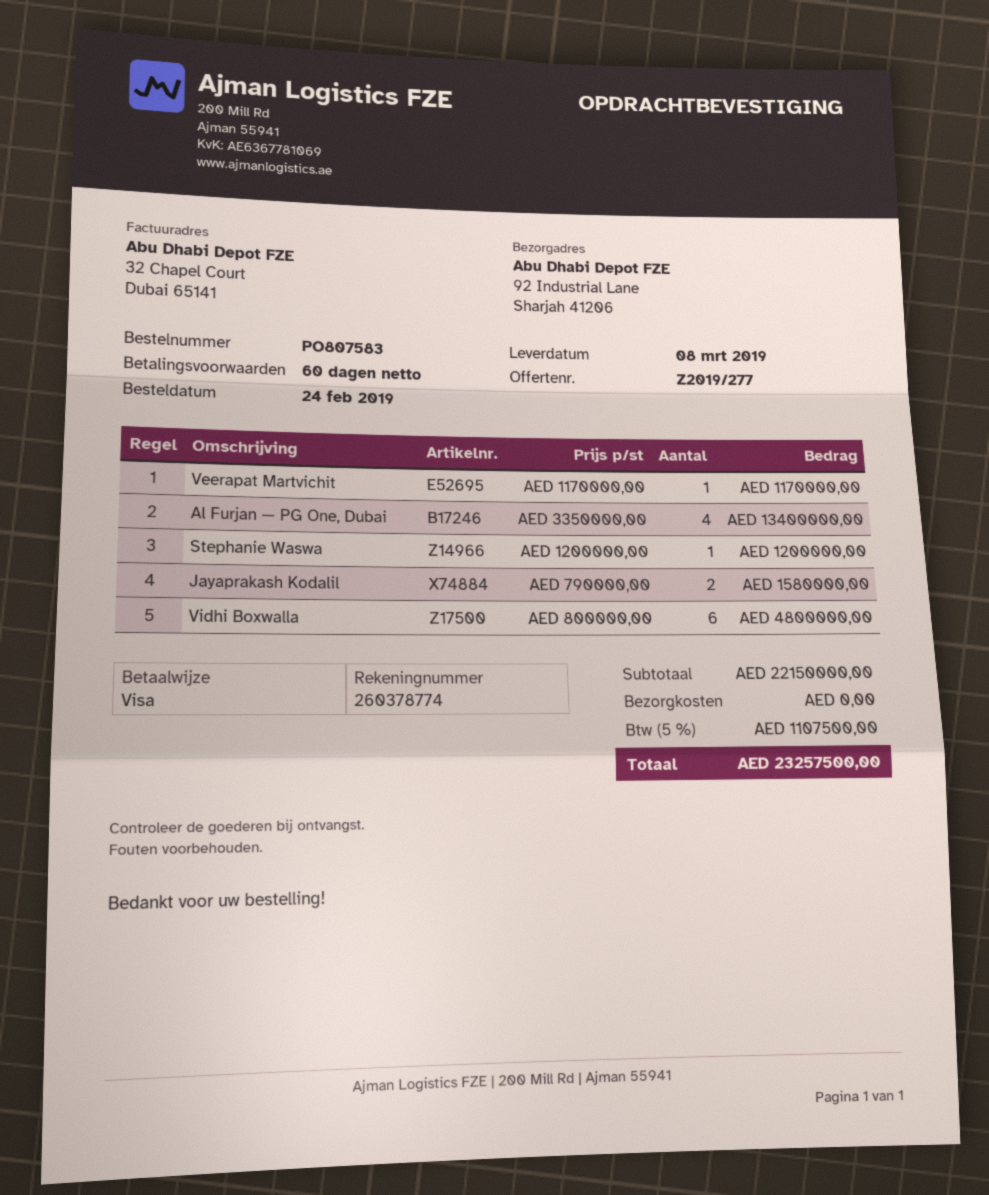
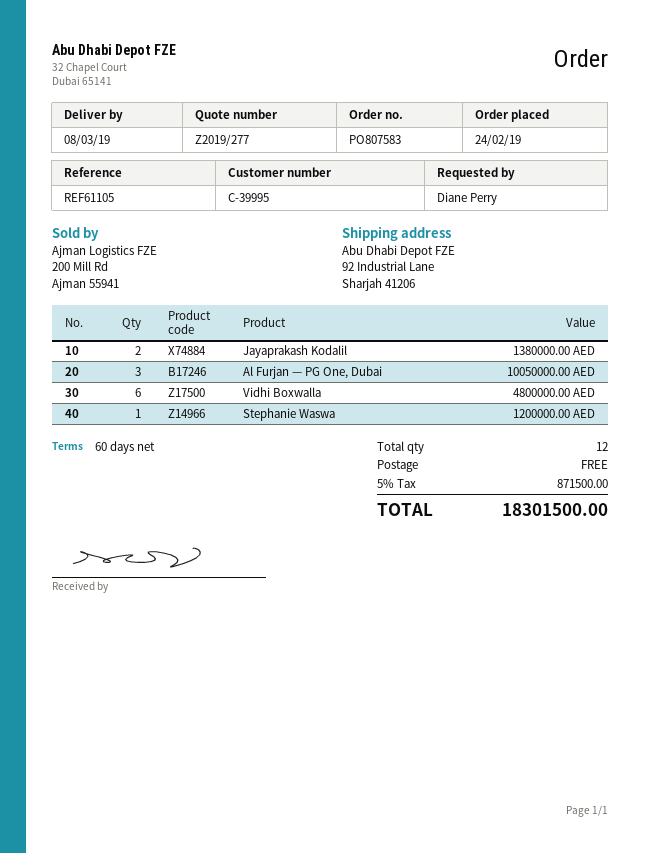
Veerapat Martvichit: 1 for 1170000.00 -> none
Al Furjan — PG One, Dubai: 4 for 13400000.00 -> 3 for 10050000.00
Jayaprakash Kodalil: 2 for 1580000.00 -> 2 for 1380000.00
tax: 5% = 1107500.00 -> 5% = 871500.00
total: 23257500.00 -> 18301500.00

